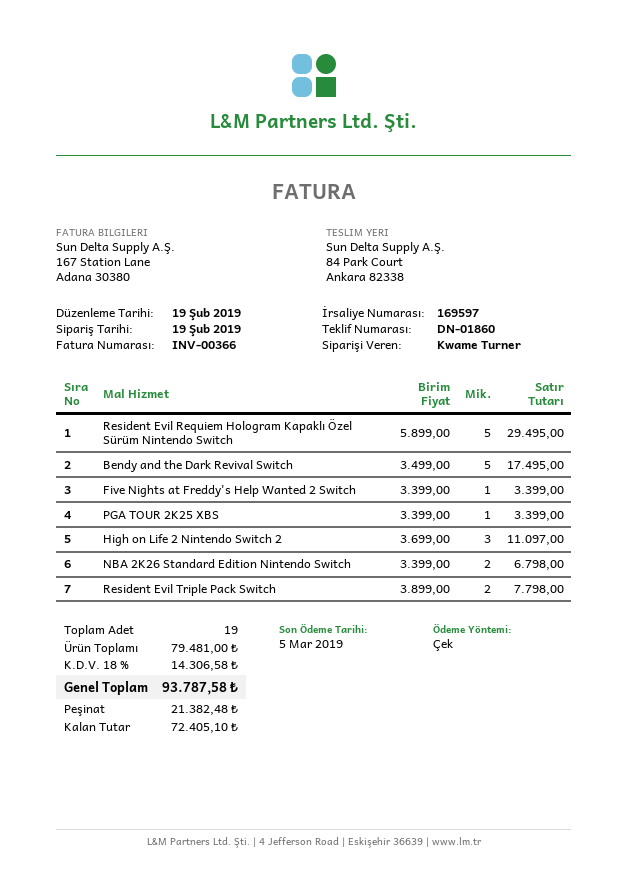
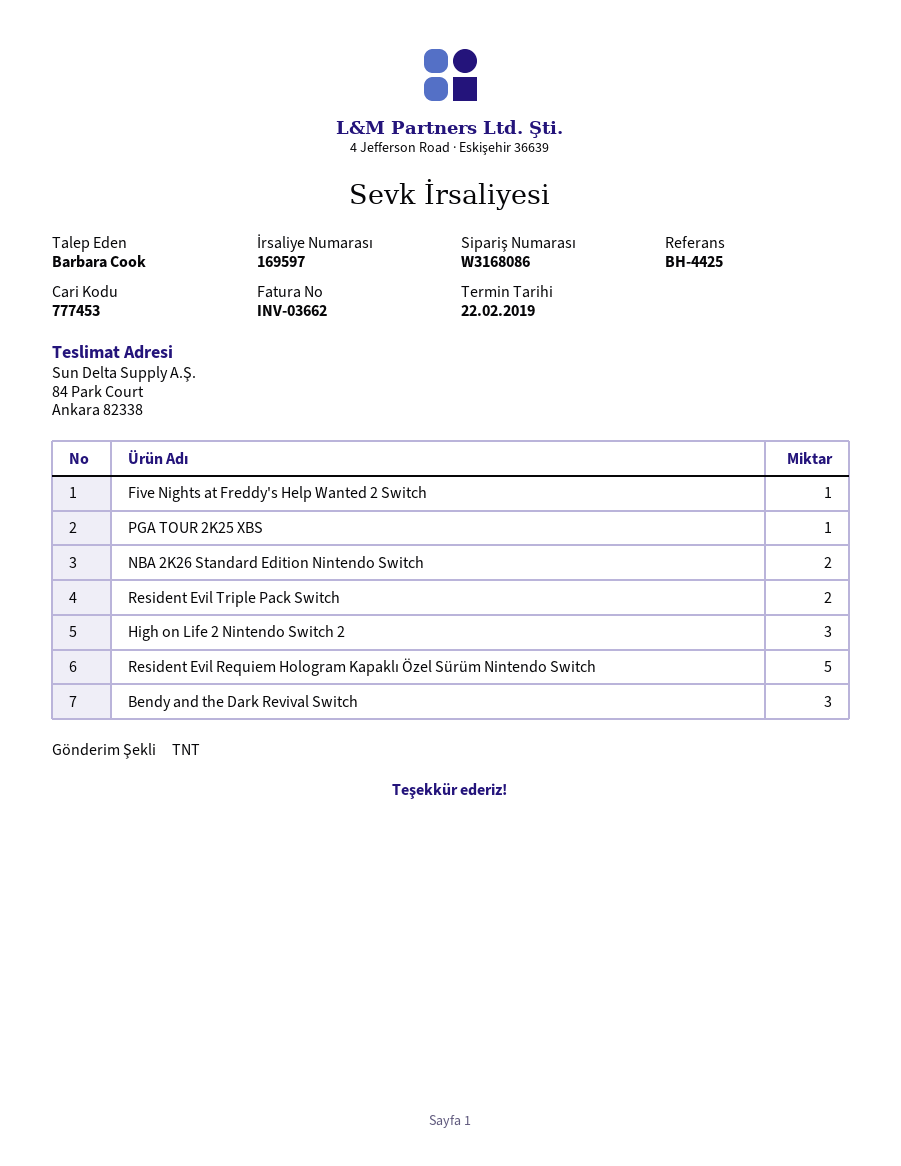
invoice number: INV-00366 -> INV-03662
ordered by: Kwame Turner -> Barbara Cook
Bendy and the Dark Revival Switch: 5 -> 3

